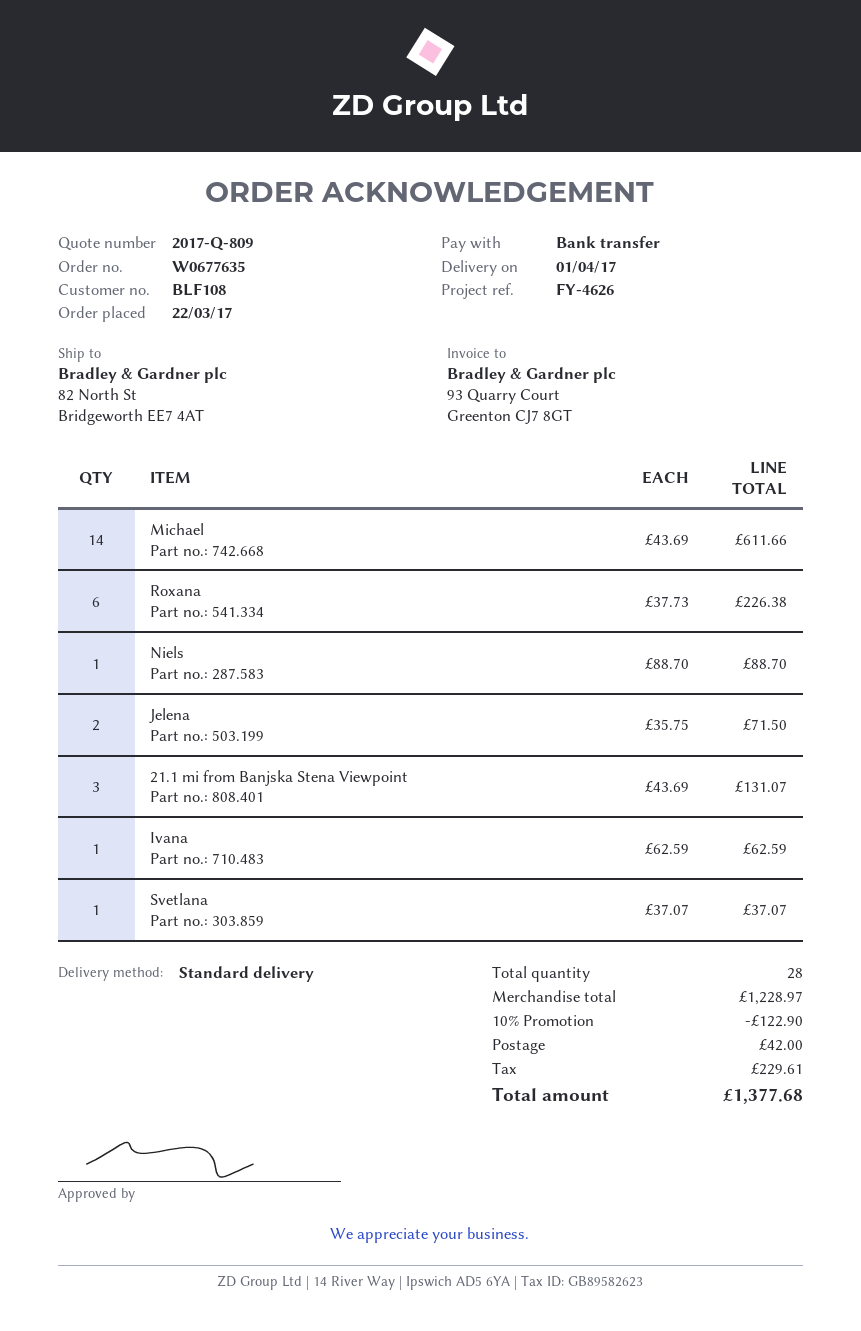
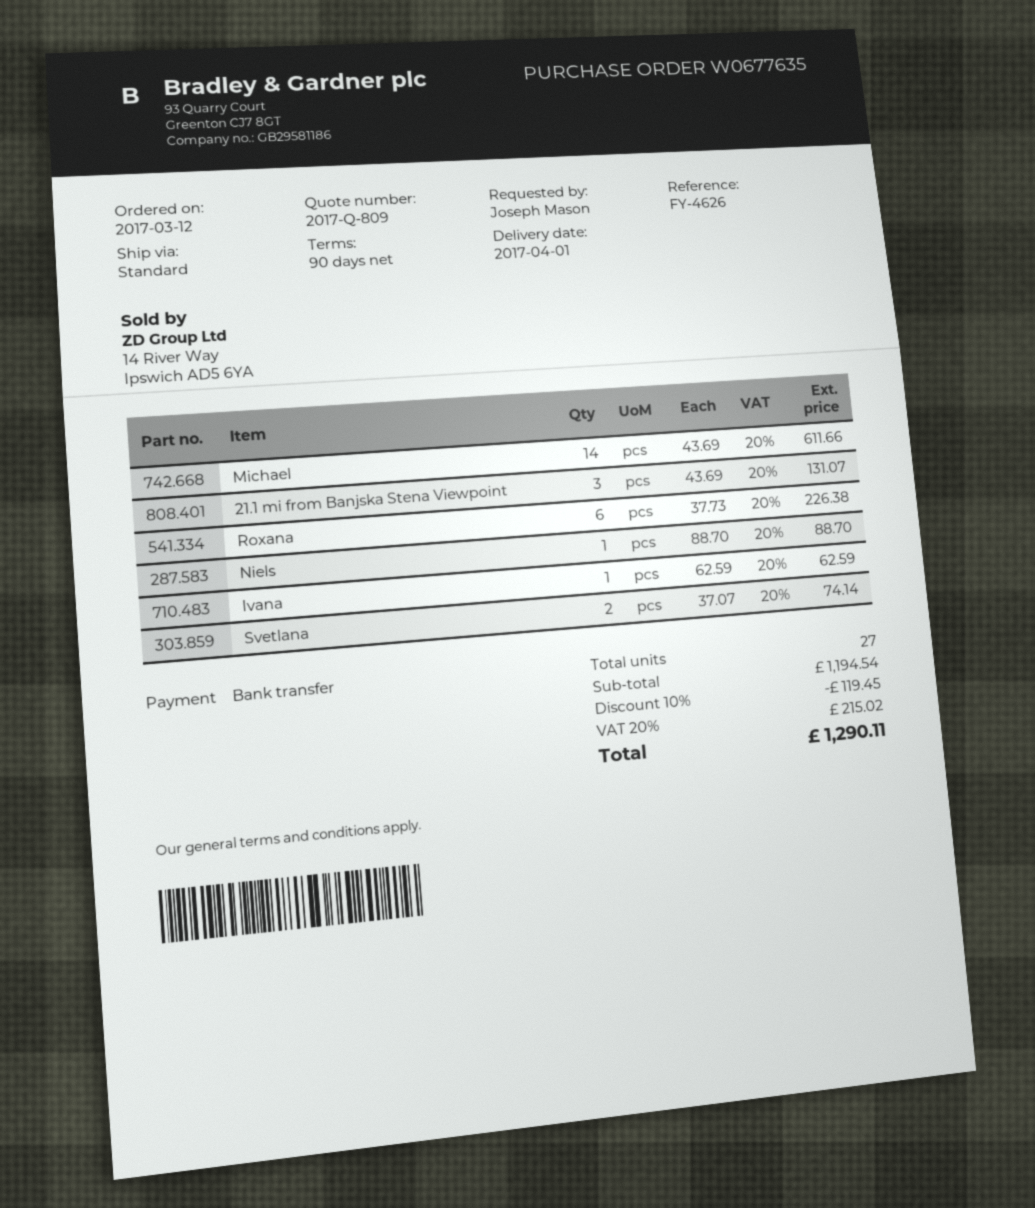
order date: 2017-03-22 -> 2017-03-12
Jelena: 2 x 35.75 = 71.50 -> none
Svetlana: 1 x 37.07 = 37.07 -> 2 x 37.07 = 74.14
total quantity: 28 -> 27
subtotal: 1228.97 -> 1194.54
discount: 10% = 122.90 -> 10% = 119.45
shipping: 42.00 -> none
tax: 229.61 -> 215.02
total: 1377.68 -> 1290.11

